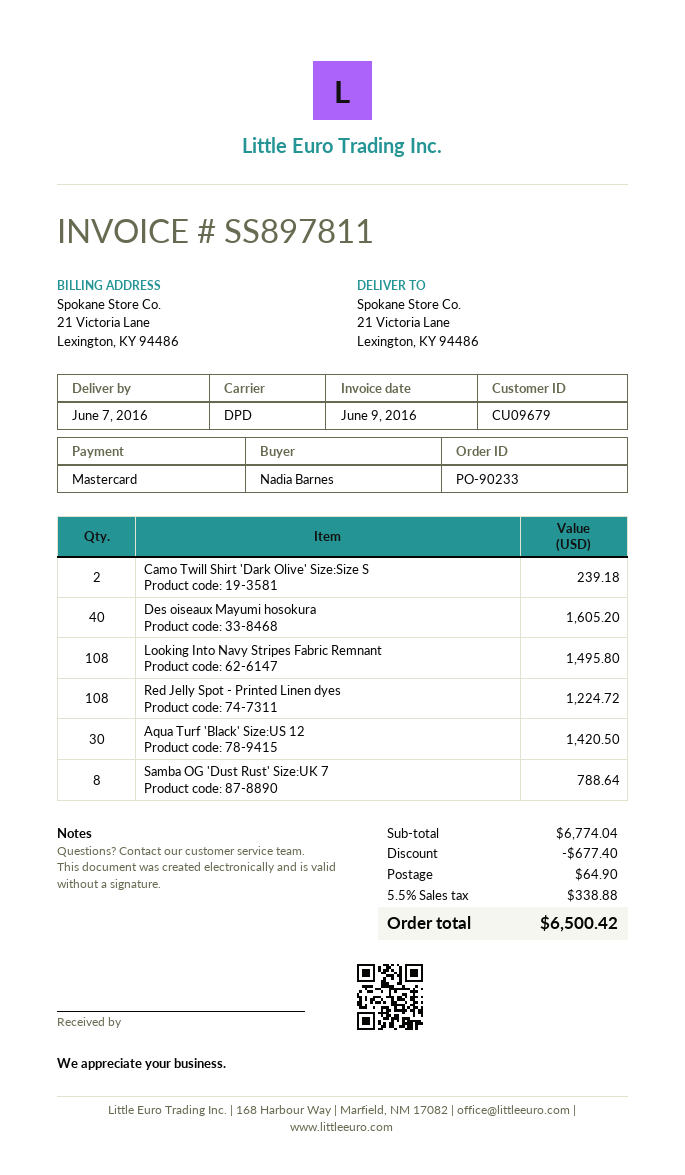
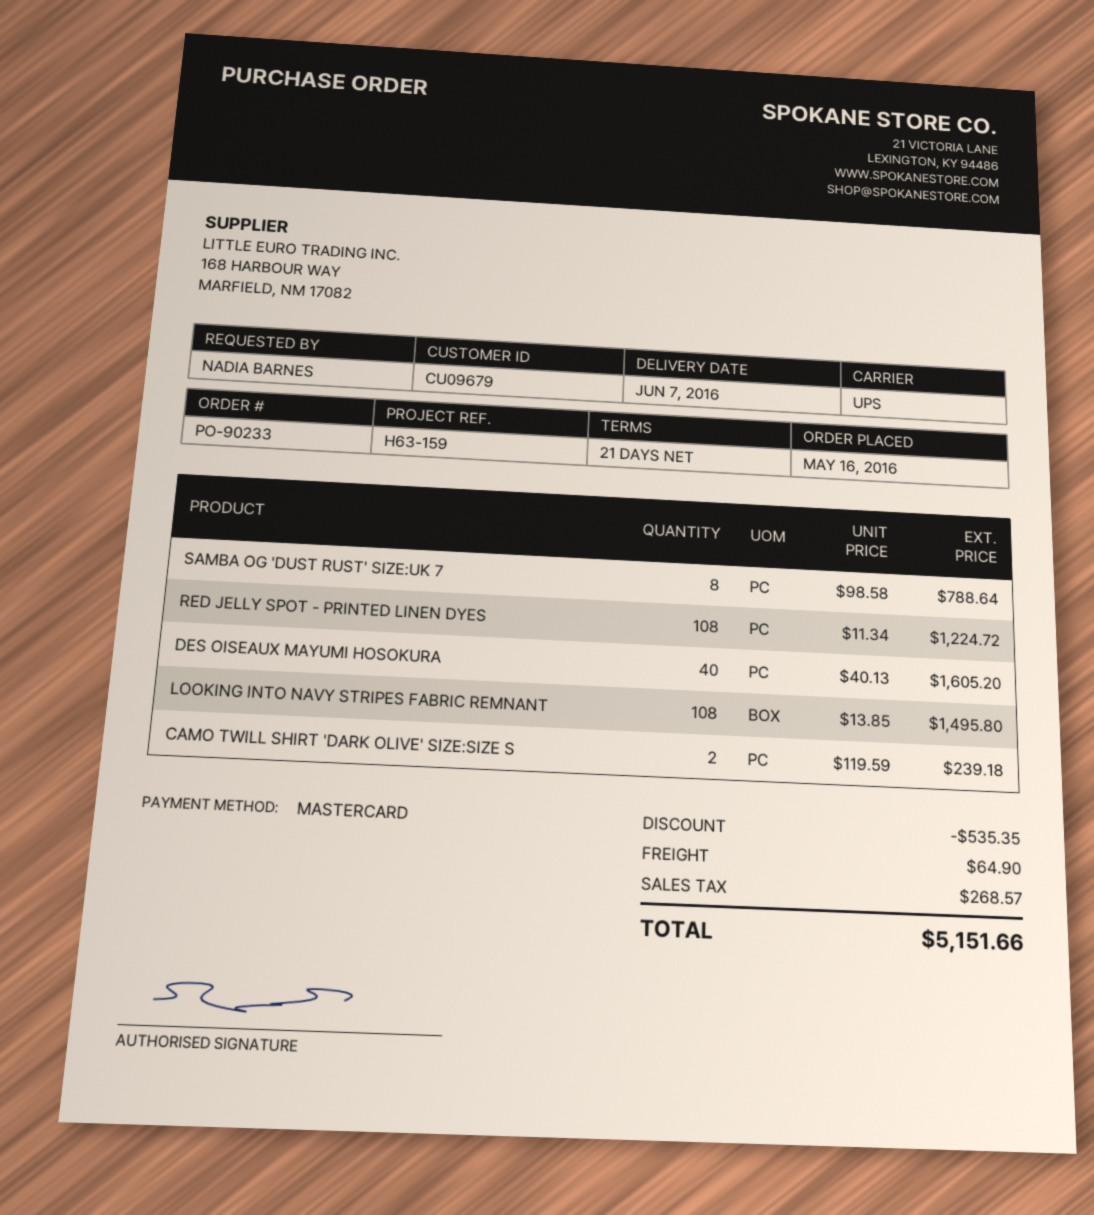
shipping method: DPD -> UPS
Aqua Turf 'Black' Size:US 12: 30 for 1420.50 -> none
discount: 677.40 -> 535.35
tax: 338.88 -> 268.57
total: 6500.42 -> 5151.66

